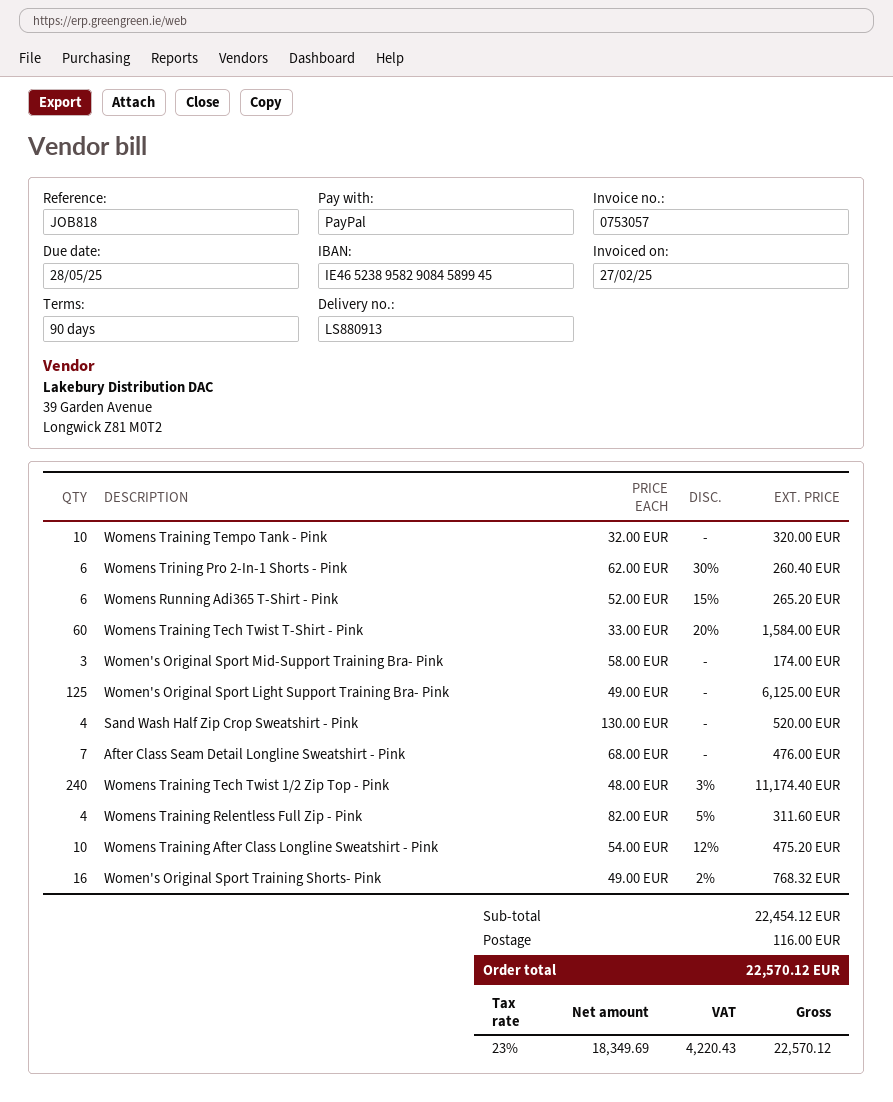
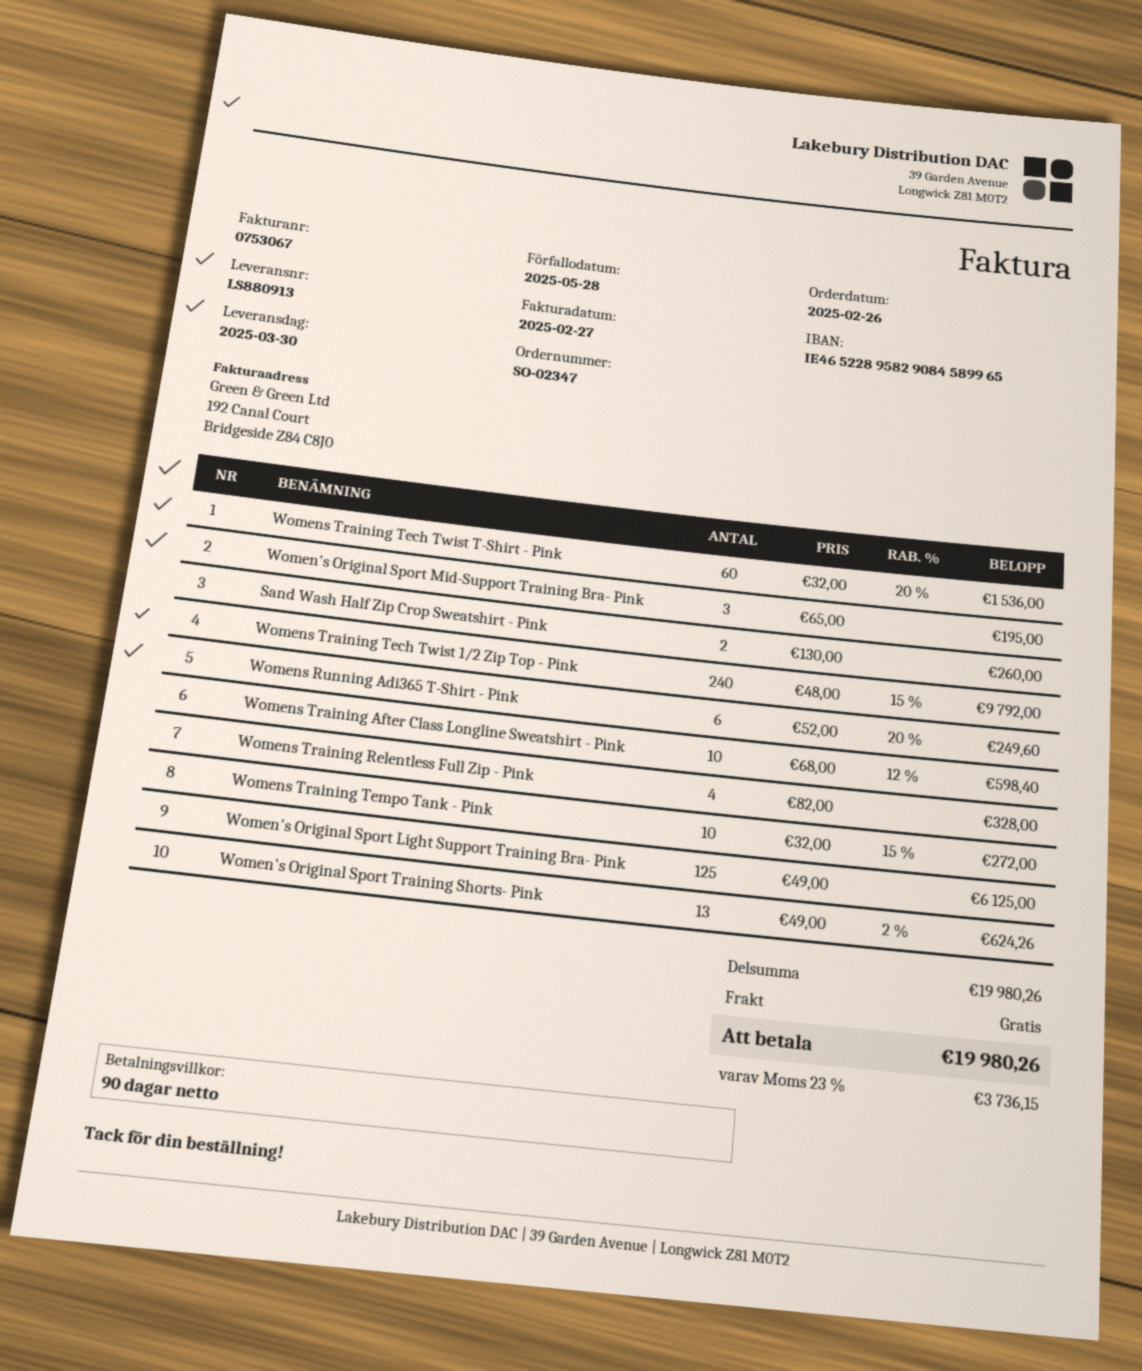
invoice number: 0753057 -> 0753067
bank account: IE46523895829084589945 -> IE46522895829084589965
Womens Training Tempo Tank - Pink: 10 x 32.00 = 320.00 -> 10 x 32.00 - 15% = 272.00
Womens Trining Pro 2-In-1 Shorts - Pink: 6 x 62.00 - 30% = 260.40 -> none
Womens Running Adi365 T-Shirt - Pink: 6 x 52.00 - 15% = 265.20 -> 6 x 52.00 - 20% = 249.60
Womens Training Tech Twist T-Shirt - Pink: 60 x 33.00 - 20% = 1584.00 -> 60 x 32.00 - 20% = 1536.00
Women's Original Sport Mid-Support Training Bra- Pink: 3 x 58.00 = 174.00 -> 3 x 65.00 = 195.00
Sand Wash Half Zip Crop Sweatshirt - Pink: 4 x 130.00 = 520.00 -> 2 x 130.00 = 260.00
After Class Seam Detail Longline Sweatshirt - Pink: 7 x 68.00 = 476.00 -> none
Womens Training Tech Twist 1/2 Zip Top - Pink: 240 x 48.00 - 3% = 11174.40 -> 240 x 48.00 - 15% = 9792.00
Womens Training Relentless Full Zip - Pink: 4 x 82.00 - 5% = 311.60 -> 4 x 82.00 = 328.00
Womens Training After Class Longline Sweatshirt - Pink: 10 x 54.00 - 12% = 475.20 -> 10 x 68.00 - 12% = 598.40
Women's Original Sport Training Shorts- Pink: 16 x 49.00 - 2% = 768.32 -> 13 x 49.00 - 2% = 624.26
subtotal: 22454.12 -> 19980.26
shipping: 116.00 -> 0.00
tax: 23% = 4220.43 -> 23% = 3736.15
total: 22570.12 -> 19980.26

